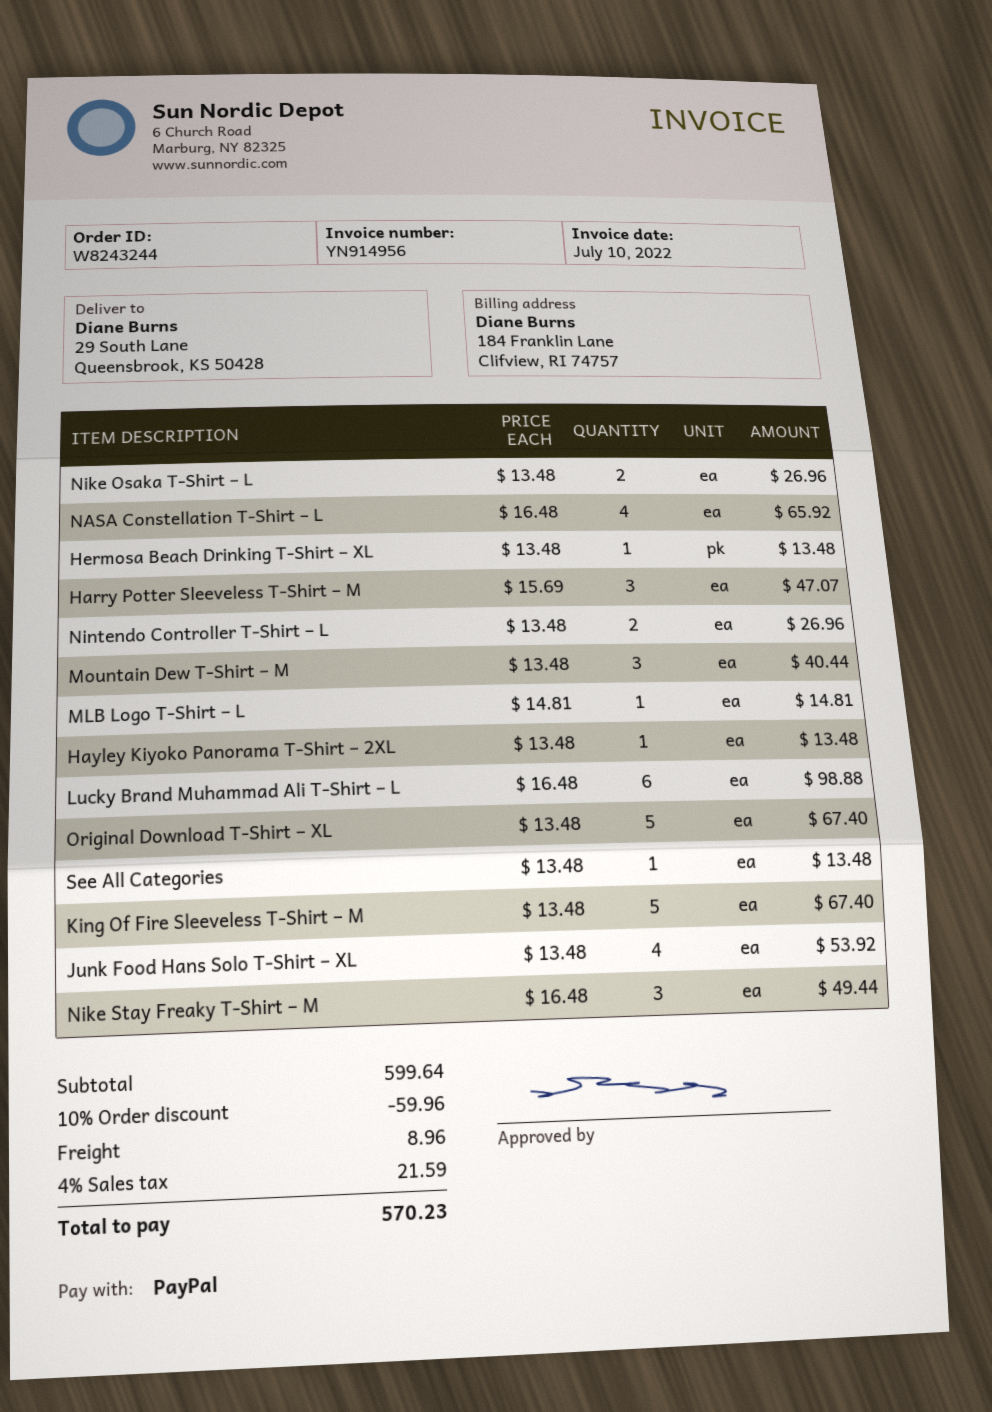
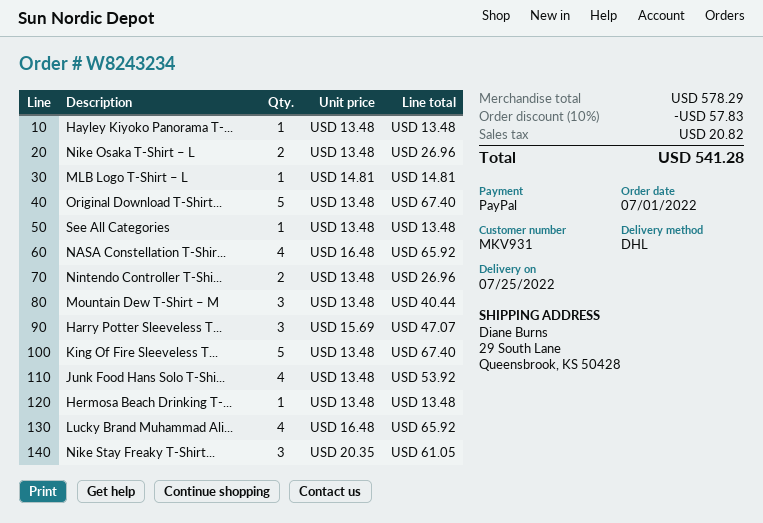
order number: W8243244 -> W8243234
Lucky Brand Muhammad Ali T-Shirt – L: 6 x 16.48 = 98.88 -> 4 x 16.48 = 65.92
Nike Stay Freaky T-Shirt – M: 3 x 16.48 = 49.44 -> 3 x 20.35 = 61.05
subtotal: 599.64 -> 578.29
discount: 10% = 59.96 -> 10% = 57.83
shipping: 8.96 -> none
tax: 21.59 -> 20.82
total: 570.23 -> 541.28

